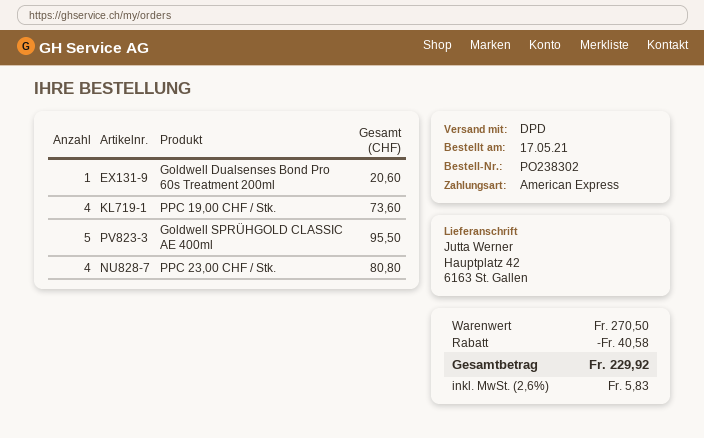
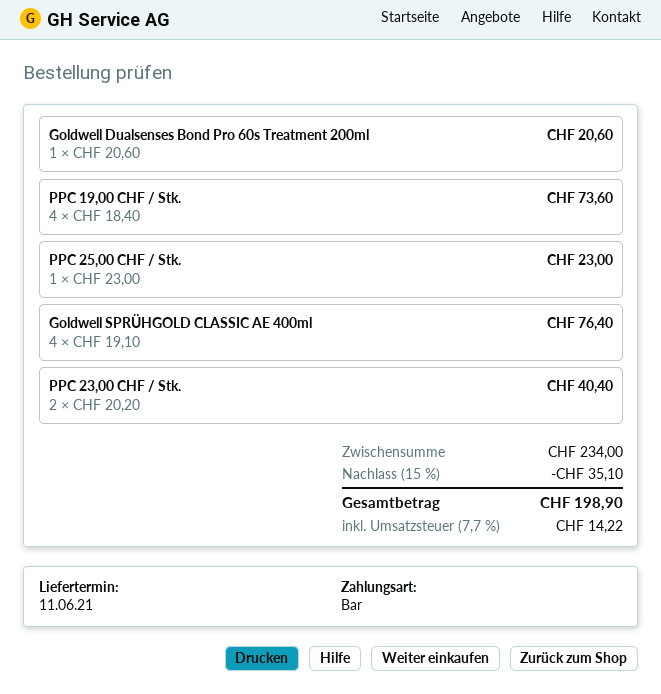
payment method: American Express -> cash
Goldwell SPRÜHGOLD CLASSIC AE 400ml: 5 for 95.50 -> 4 for 76.40
PPC 23,00 CHF / Stk.: 4 for 80.80 -> 2 for 40.40
PPC 25,00 CHF / Stk.: none -> 1 for 23.00
subtotal: 270.50 -> 234.00
discount: 40.58 -> 35.10
tax: 2.6% = 5.83 -> 7.7% = 14.22
total: 229.92 -> 198.90

